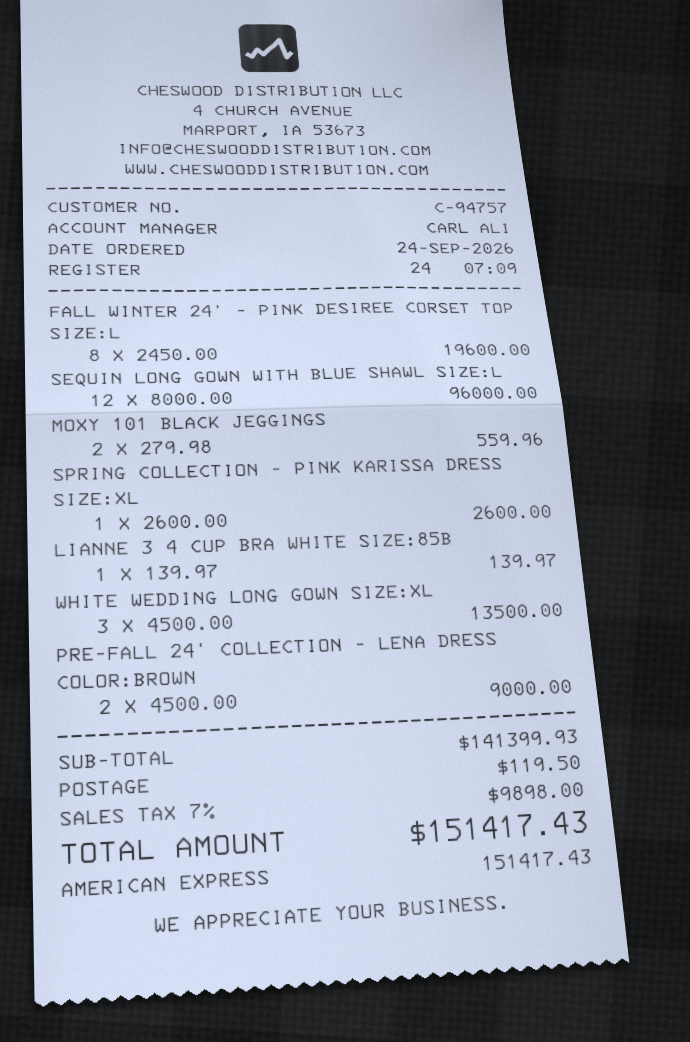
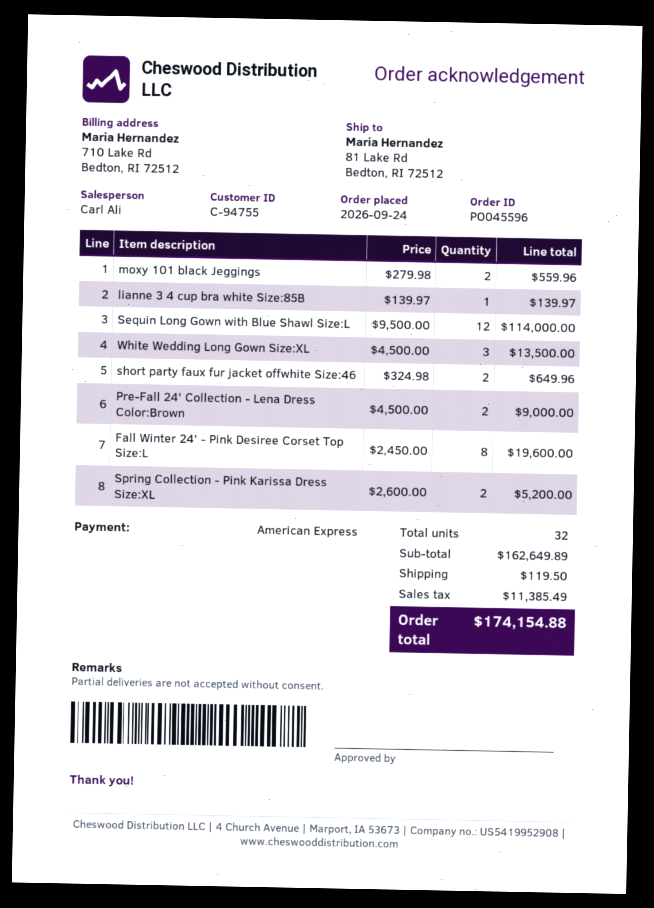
customer number: C-94757 -> C-94755
SEQUIN LONG GOWN WITH BLUE SHAWL SIZE:L: 12 x 8000.00 = 96000.00 -> 12 x 9500.00 = 114000.00
SPRING COLLECTION - PINK KARISSA DRESS SIZE:XL: 1 x 2600.00 = 2600.00 -> 2 x 2600.00 = 5200.00
short party faux fur jacket offwhite Size:46: none -> 2 x 324.98 = 649.96
subtotal: 141399.93 -> 162649.89
tax: 9898.00 -> 11385.49
total: 151417.43 -> 174154.88

